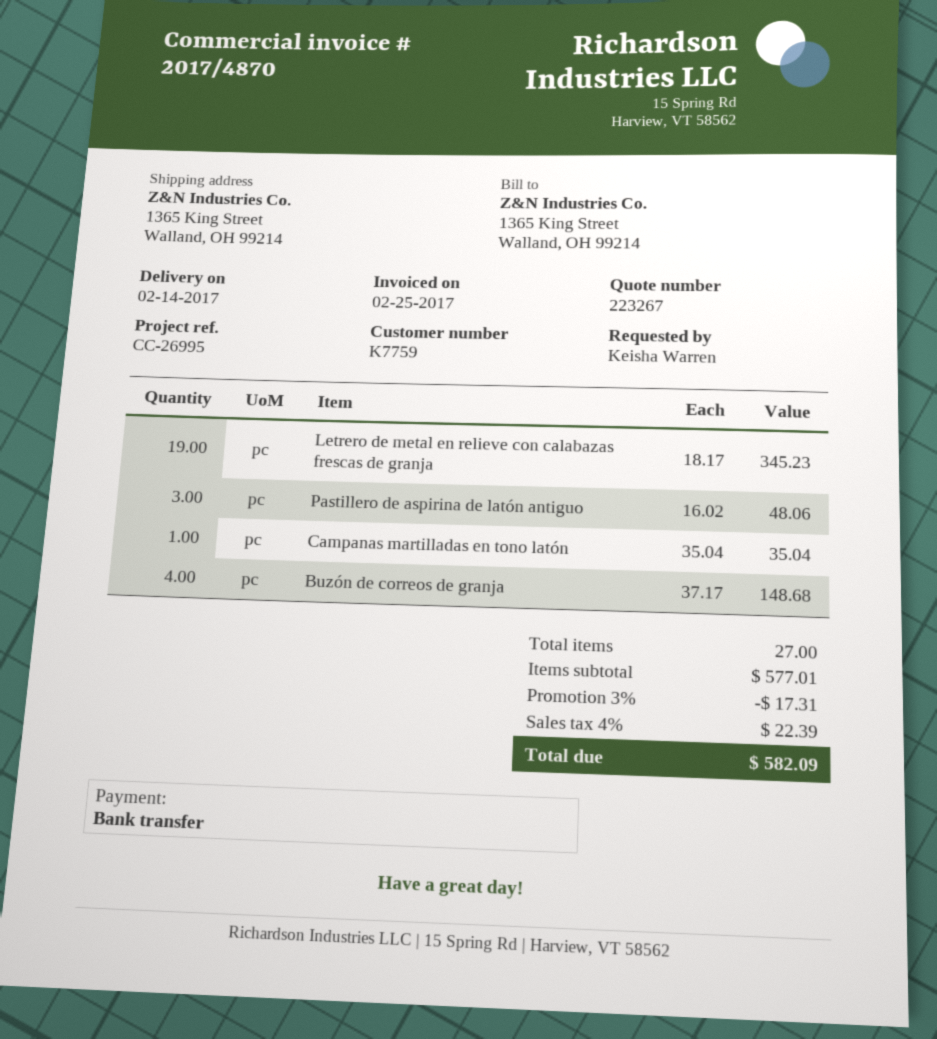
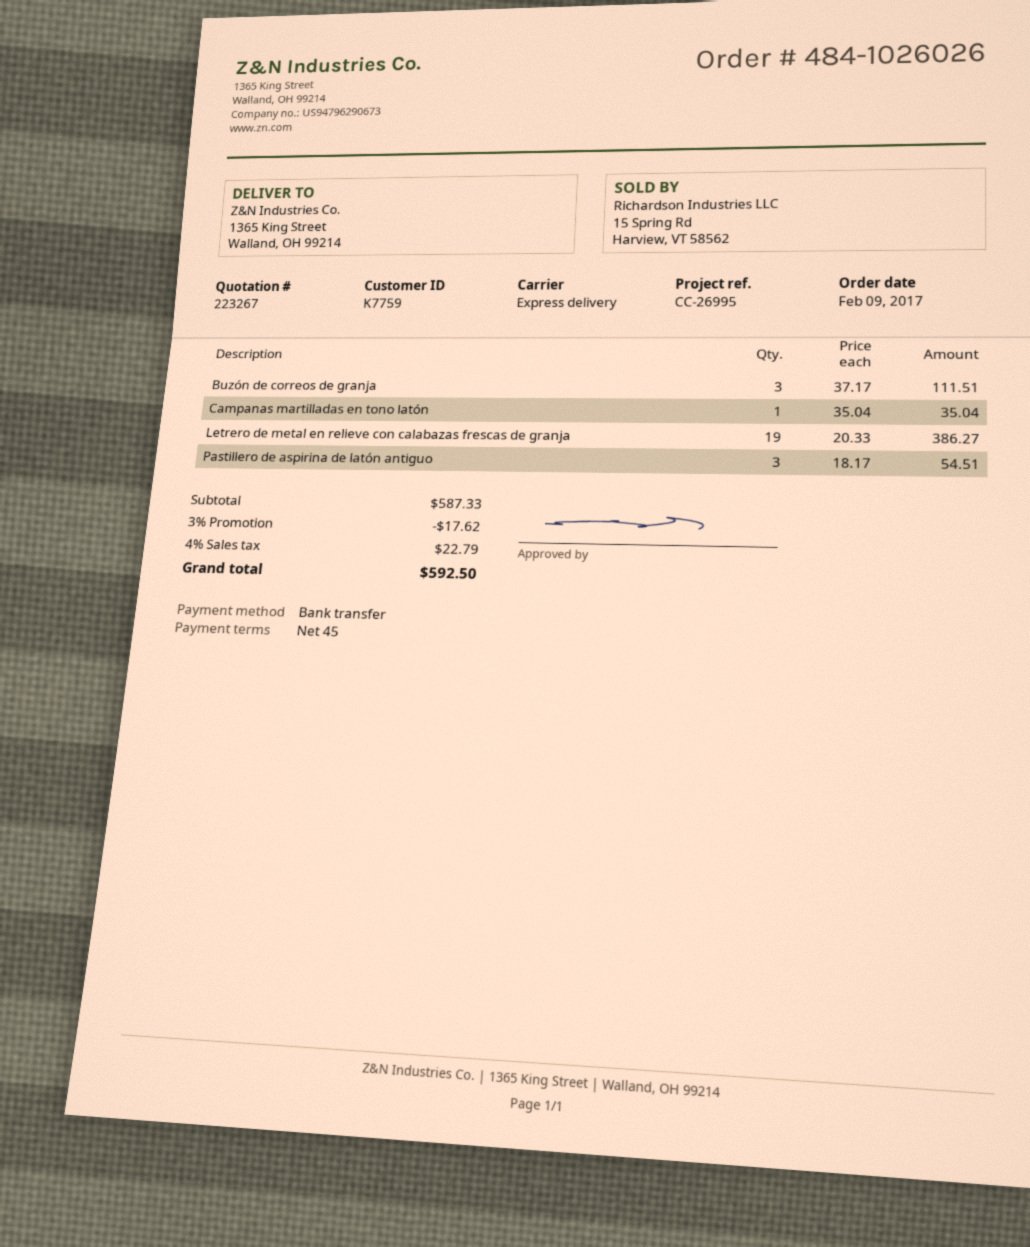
Letrero de metal en relieve con calabazas frescas de granja: 19 x 18.17 = 345.23 -> 19 x 20.33 = 386.27
Pastillero de aspirina de latón antiguo: 3 x 16.02 = 48.06 -> 3 x 18.17 = 54.51
Buzón de correos de granja: 4 x 37.17 = 148.68 -> 3 x 37.17 = 111.51
subtotal: 577.01 -> 587.33
discount: 3% = 17.31 -> 3% = 17.62
tax: 4% = 22.39 -> 4% = 22.79
total: 582.09 -> 592.50

